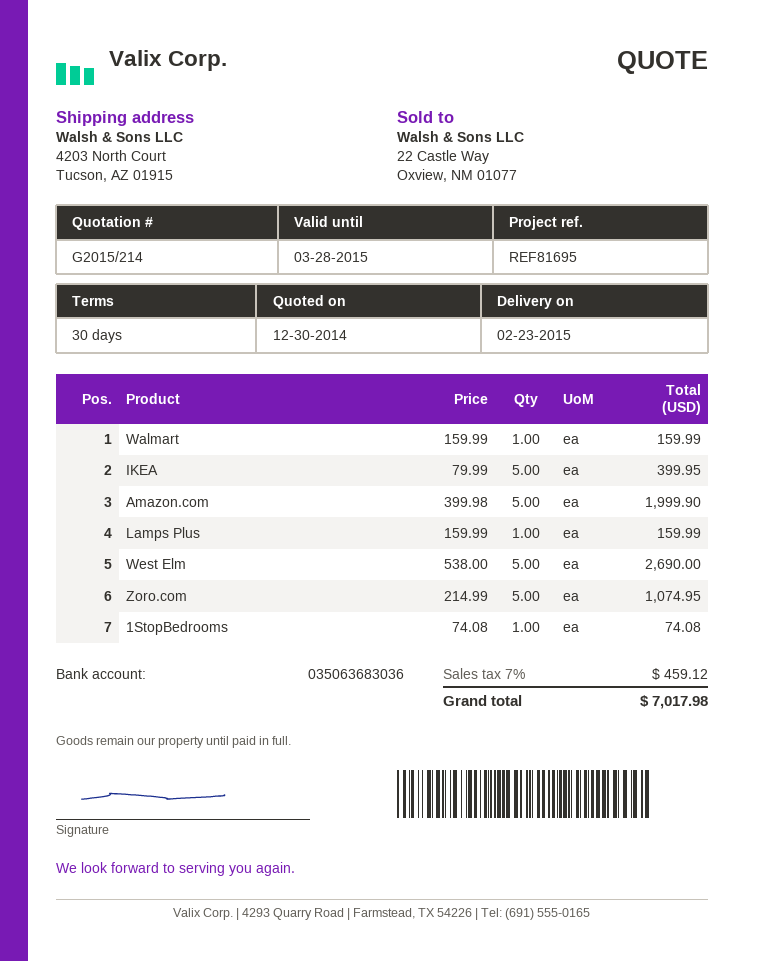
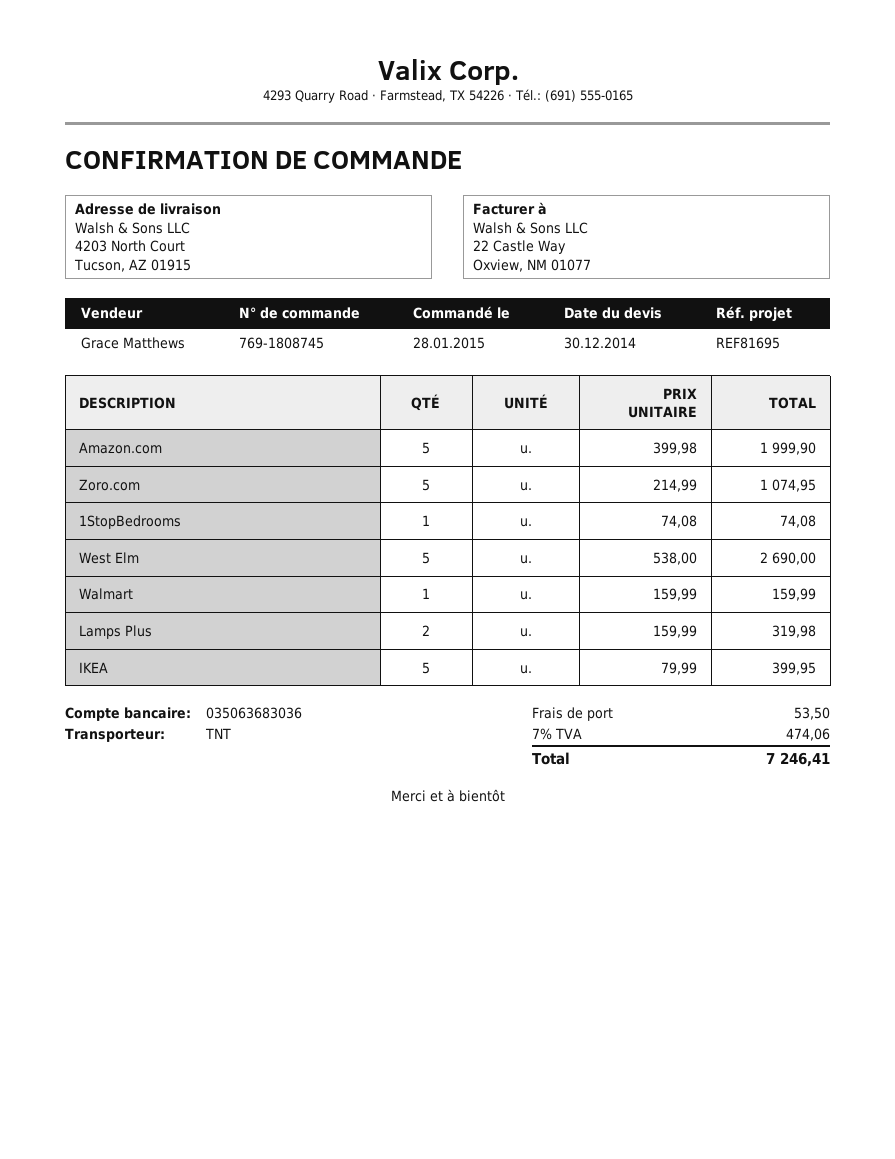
Lamps Plus: 1 x 159.99 = 159.99 -> 2 x 159.99 = 319.98
shipping: none -> 53.50
tax: 7% = 459.12 -> 7% = 474.06
total: 7017.98 -> 7246.41

